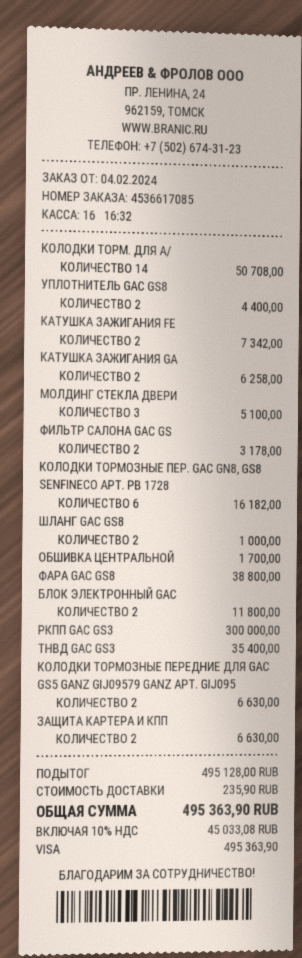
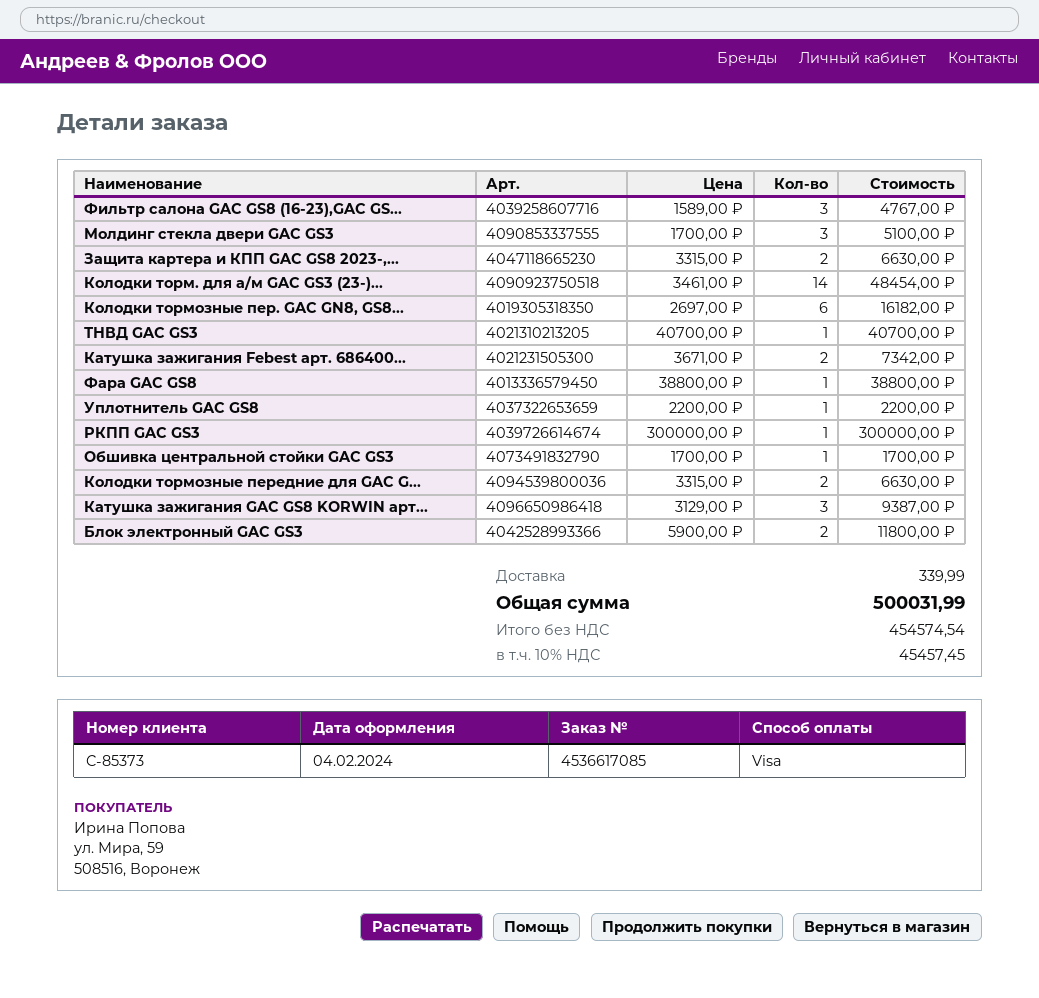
КОЛОДКИ ТОРМ. ДЛЯ А/: 14 for 50708.00 -> 14 for 48454.00
УПЛОТНИТЕЛЬ GAC GS8: 2 for 4400.00 -> 1 for 2200.00
КАТУШКА ЗАЖИГАНИЯ GA: 2 for 6258.00 -> 3 for 9387.00
ФИЛЬТР САЛОНА GAC GS: 2 for 3178.00 -> 3 for 4767.00
ШЛАНГ GAC GS8: 2 for 1000.00 -> none
ТНВД GAC GS3: 1 for 35400.00 -> 1 for 40700.00
shipping: 235.90 -> 339.99
tax: 10% = 45033.08 -> 10% = 45457.45
total: 495363.90 -> 500031.99

